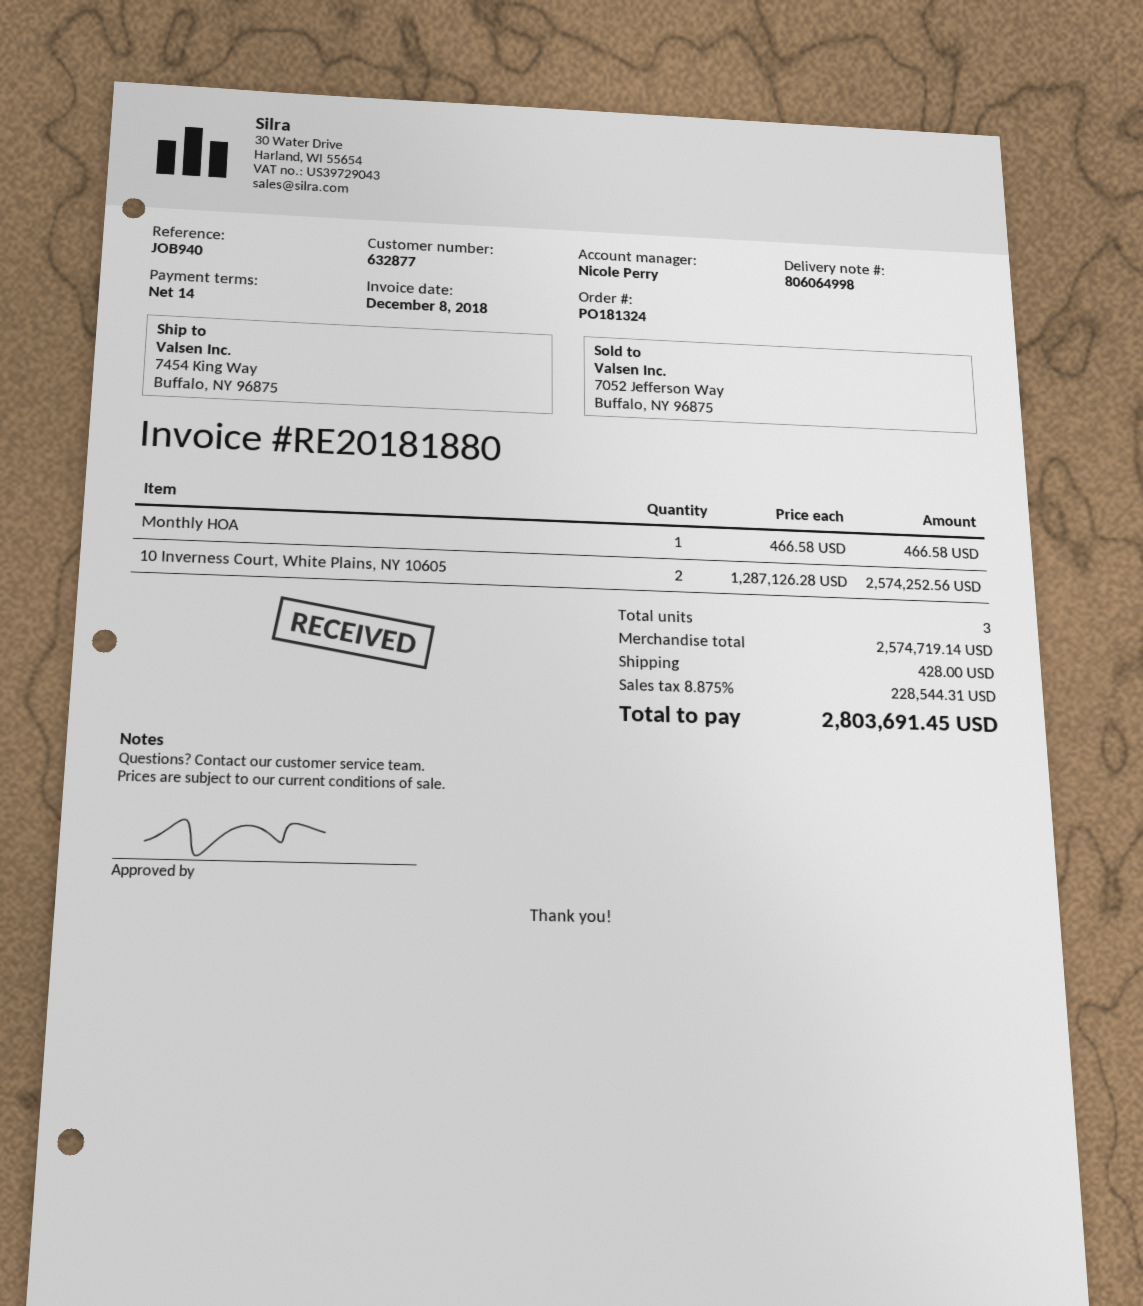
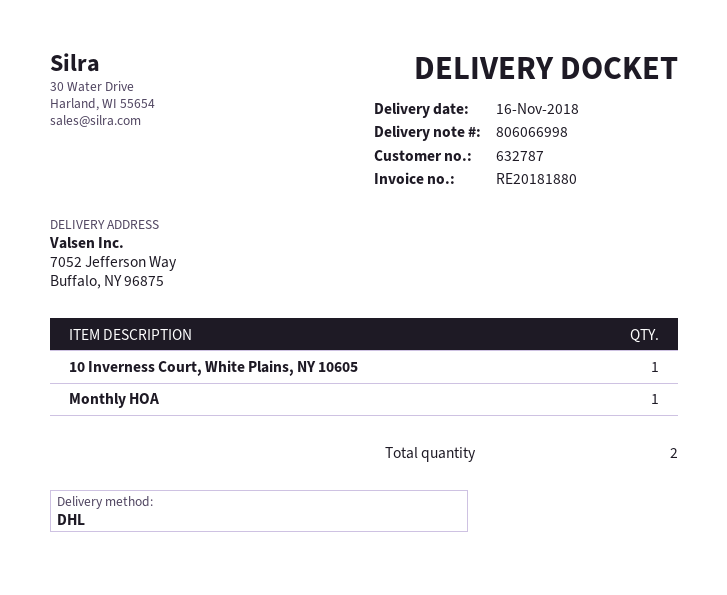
delivery note number: 806064998 -> 806066998
customer number: 632877 -> 632787
ship to: 7454 King Way, Buffalo, NY 96875 -> 7052 Jefferson Way, Buffalo, NY 96875
10 Inverness Court, White Plains, NY 10605: 2 -> 1
total quantity: 3 -> 2

